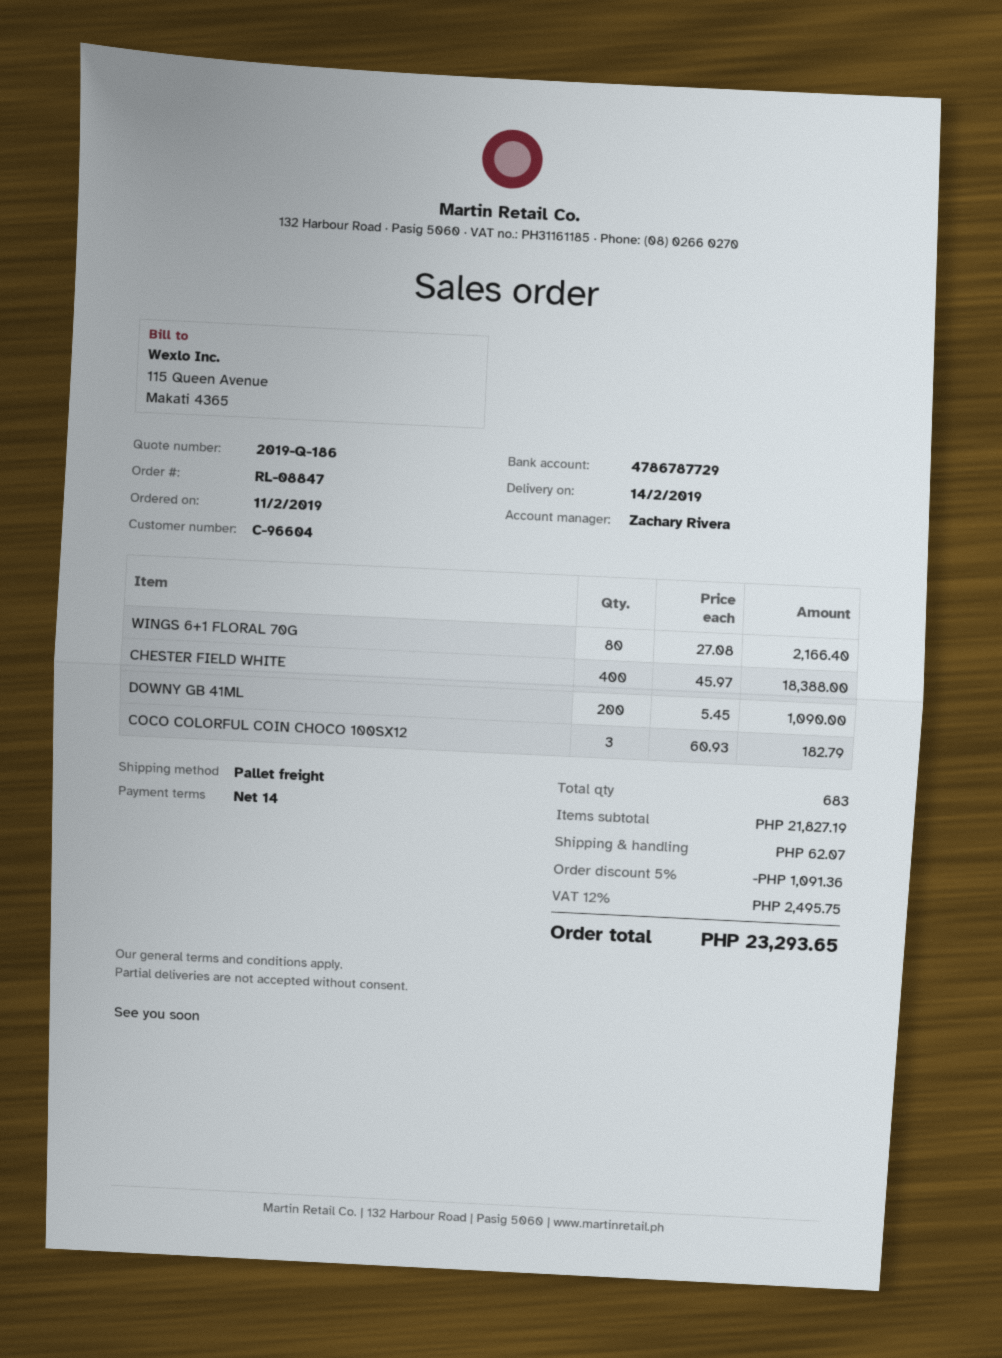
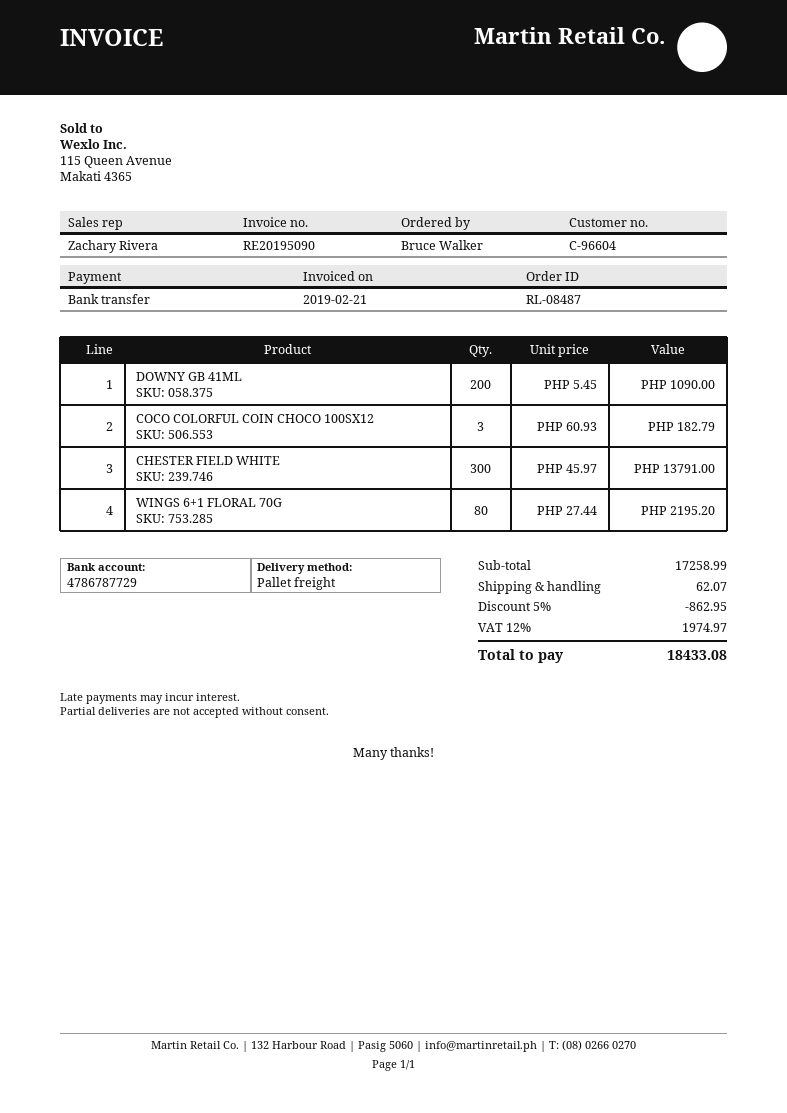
order number: RL-08847 -> RL-08487
WINGS 6+1 FLORAL 70G: 80 x 27.08 = 2166.40 -> 80 x 27.44 = 2195.20
CHESTER FIELD WHITE: 400 x 45.97 = 18388.00 -> 300 x 45.97 = 13791.00
subtotal: 21827.19 -> 17258.99
discount: 5% = 1091.36 -> 5% = 862.95
tax: 12% = 2495.75 -> 12% = 1974.97
total: 23293.65 -> 18433.08

